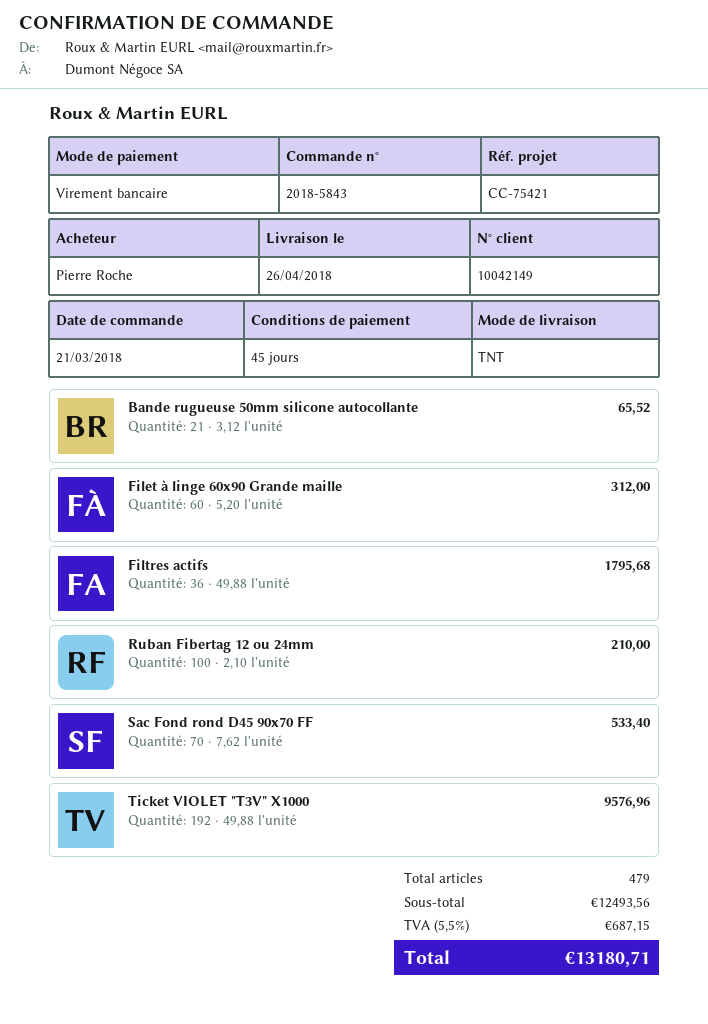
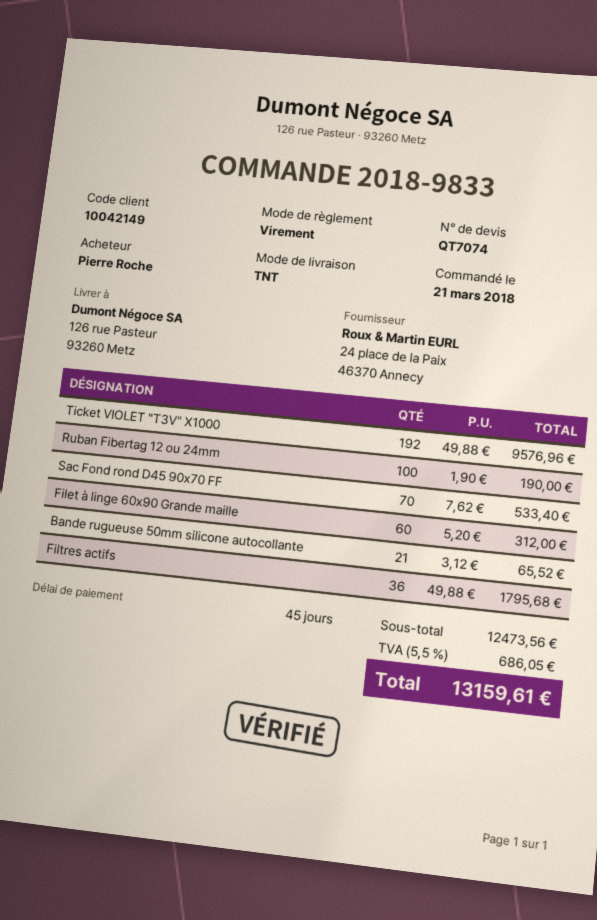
order number: 2018-5843 -> 2018-9833
Ruban Fibertag 12 ou 24mm: 100 x 2.10 = 210.00 -> 100 x 1.90 = 190.00
subtotal: 12493.56 -> 12473.56
tax: 5.5% = 687.15 -> 5.5% = 686.05
total: 13180.71 -> 13159.61

